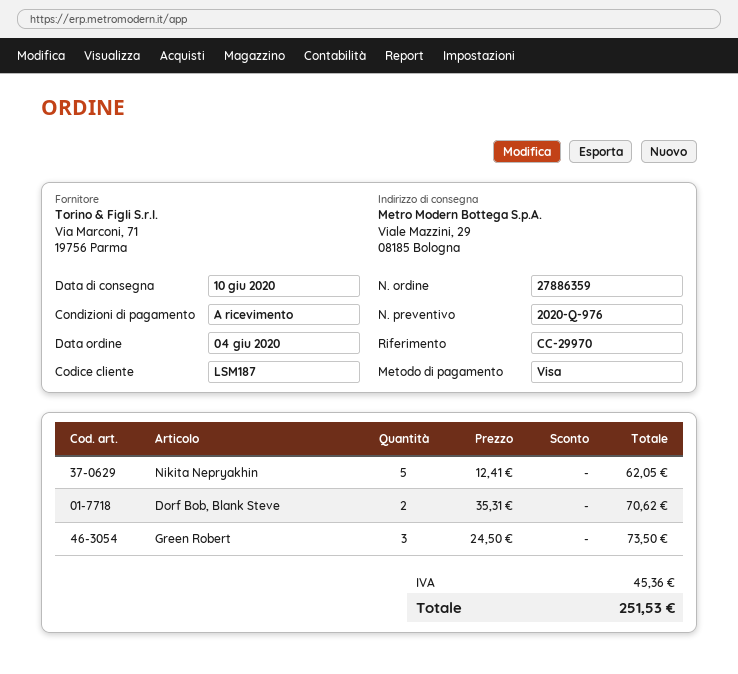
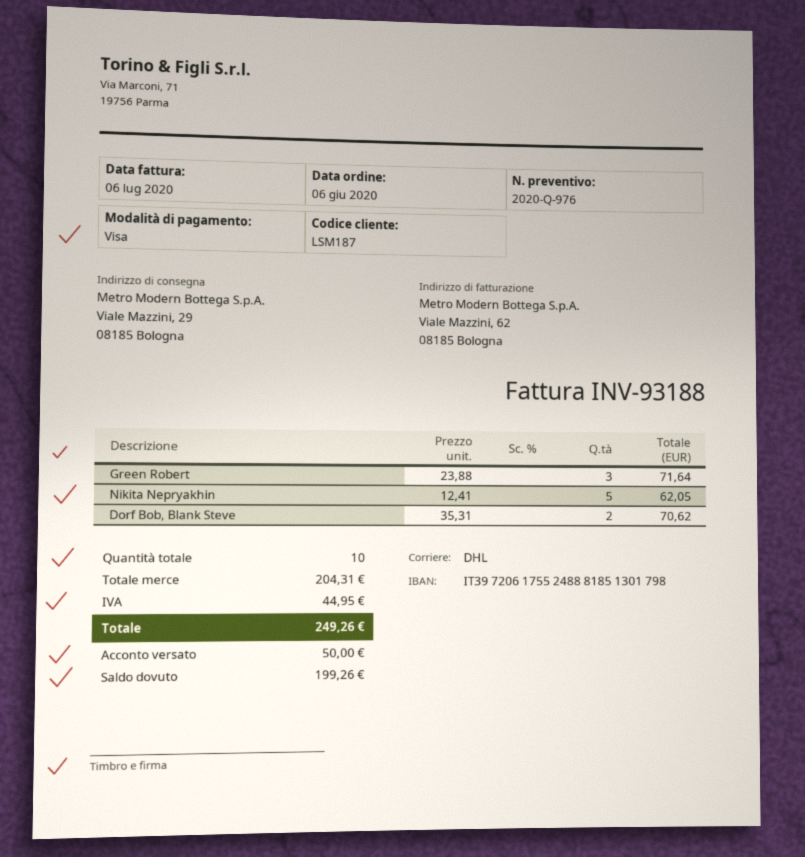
order date: 2020-06-04 -> 2020-06-06
Green Robert: 3 x 24.50 = 73.50 -> 3 x 23.88 = 71.64
tax: 45.36 -> 44.95
total: 251.53 -> 249.26

